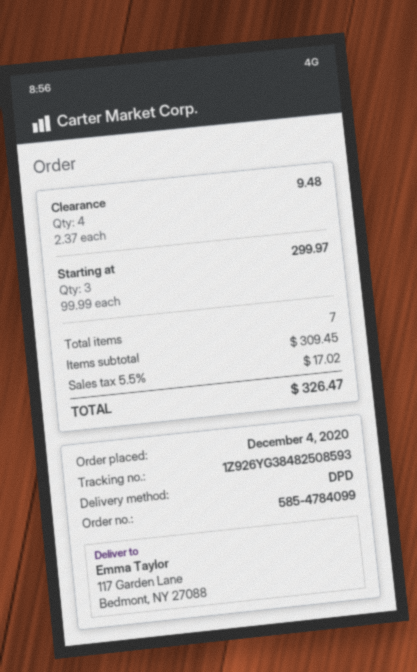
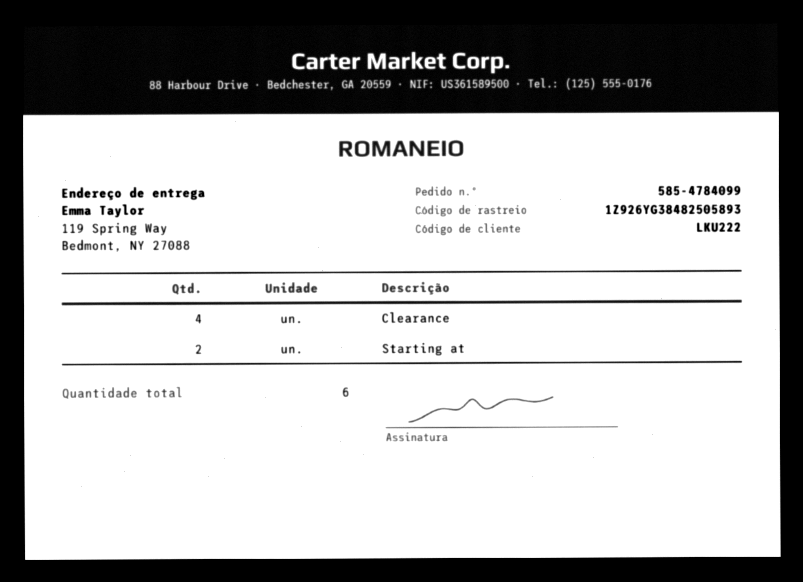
tracking number: 1Z926YG38482508593 -> 1Z926YG38482505893
ship to: 117 Garden Lane, Bedmont, NY 27088 -> 119 Spring Way, Bedmont, NY 27088
Starting at: 3 -> 2
total quantity: 7 -> 6

